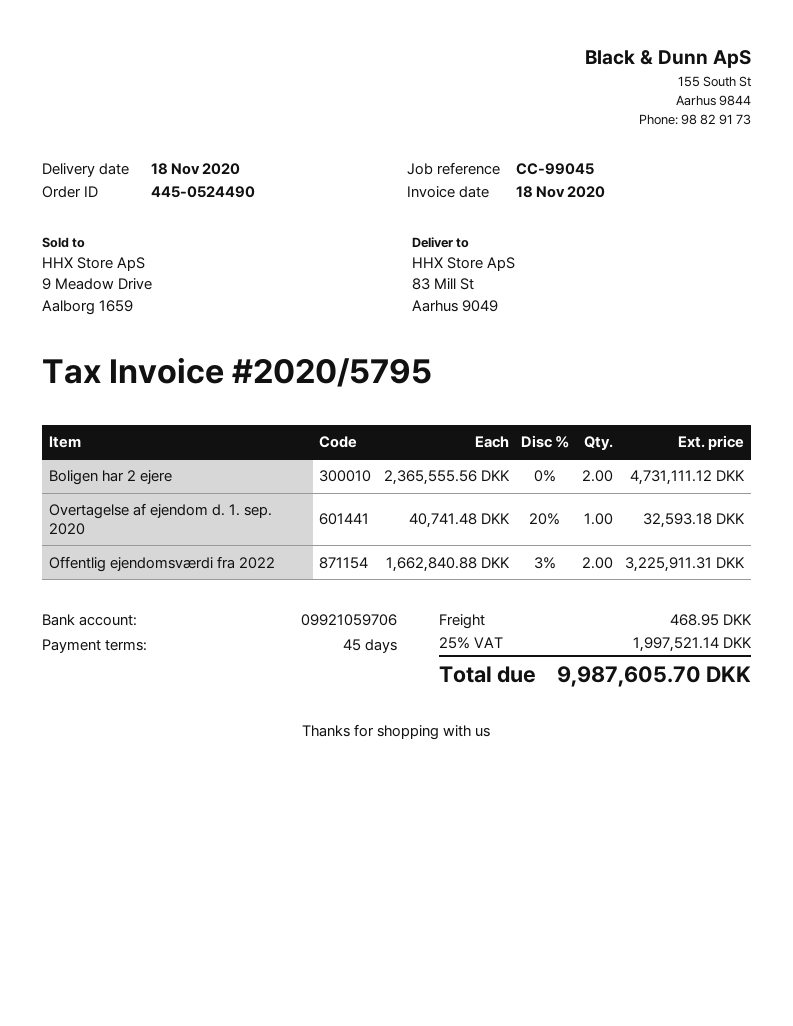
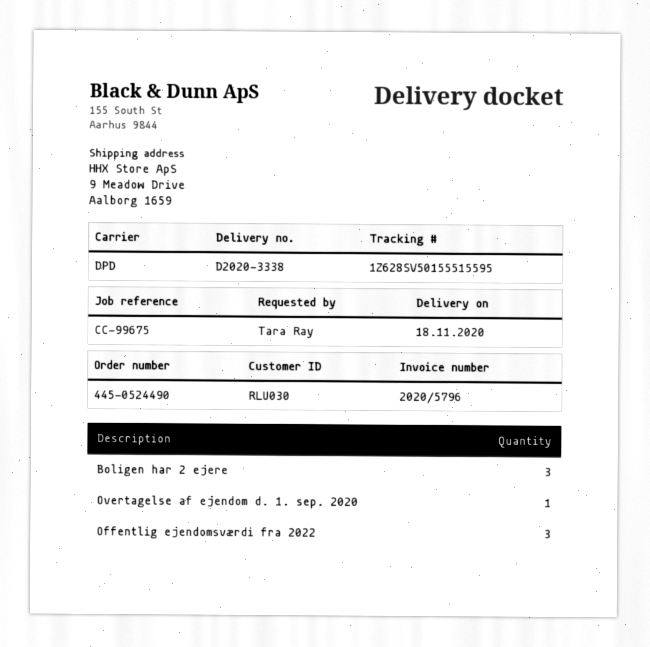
invoice number: 2020/5795 -> 2020/5796
reference: CC-99045 -> CC-99675
ship to: 83 Mill St, Aarhus 9049 -> 9 Meadow Drive, Aalborg 1659
Boligen har 2 ejere: 2 -> 3
Offentlig ejendomsværdi fra 2022: 2 -> 3

